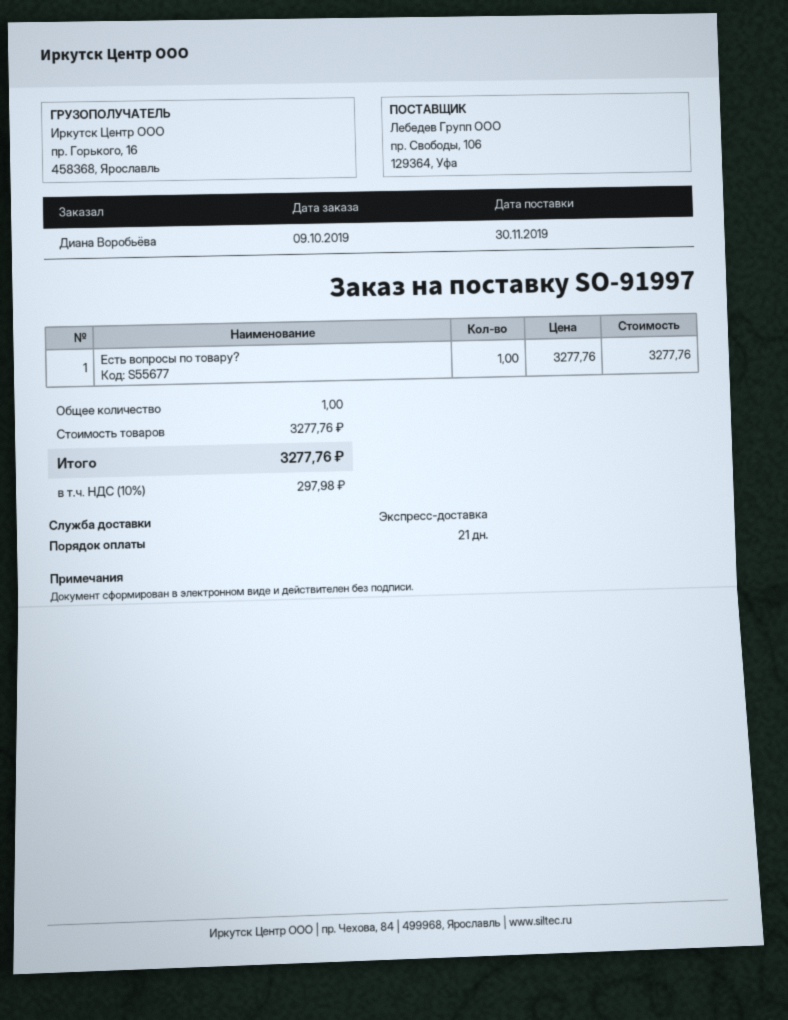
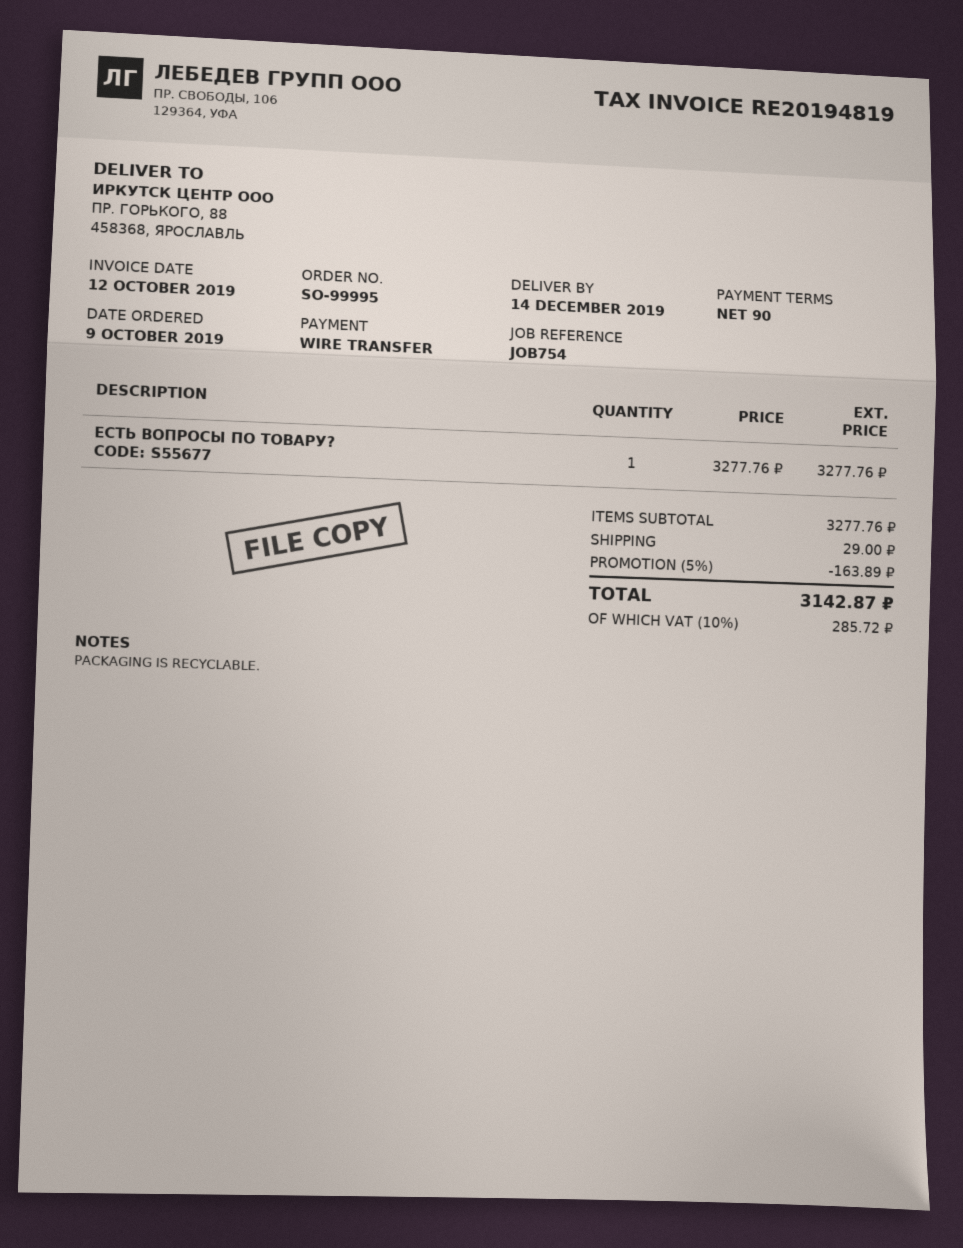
order number: SO-91997 -> SO-99995
delivery date: 2019-11-30 -> 2019-12-14
payment terms: 21 days -> 90 days
ship to: пр. Горького, 16, 458368, Ярославль -> ПР. ГОРЬКОГО, 88, 458368, ЯРОСЛАВЛЬ
discount: none -> 5% = 163.89
shipping: none -> 29.00
tax: 10% = 297.98 -> 10% = 285.72
total: 3277.76 -> 3142.87

